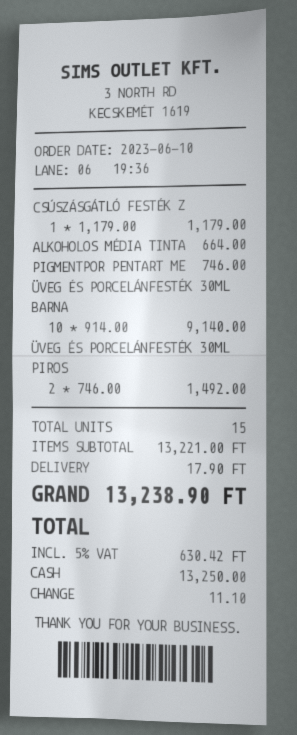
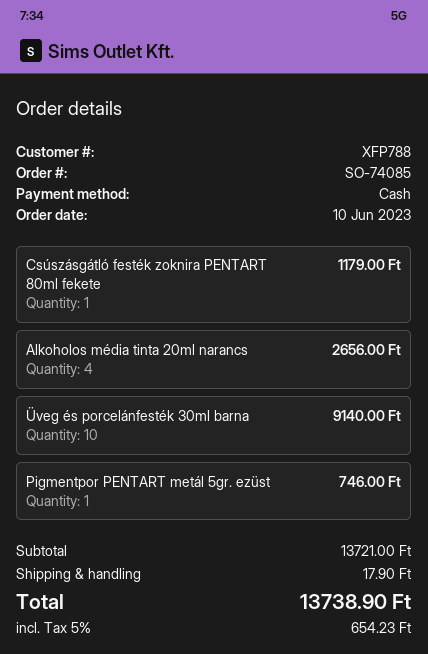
ALKOHOLOS MÉDIA TINTA: 1 for 664.00 -> 4 for 2656.00
ÜVEG ÉS PORCELÁNFESTÉK 30ML PIROS: 2 for 1492.00 -> none
subtotal: 13221.00 -> 13721.00
tax: 5% = 630.42 -> 5% = 654.23
total: 13238.90 -> 13738.90

